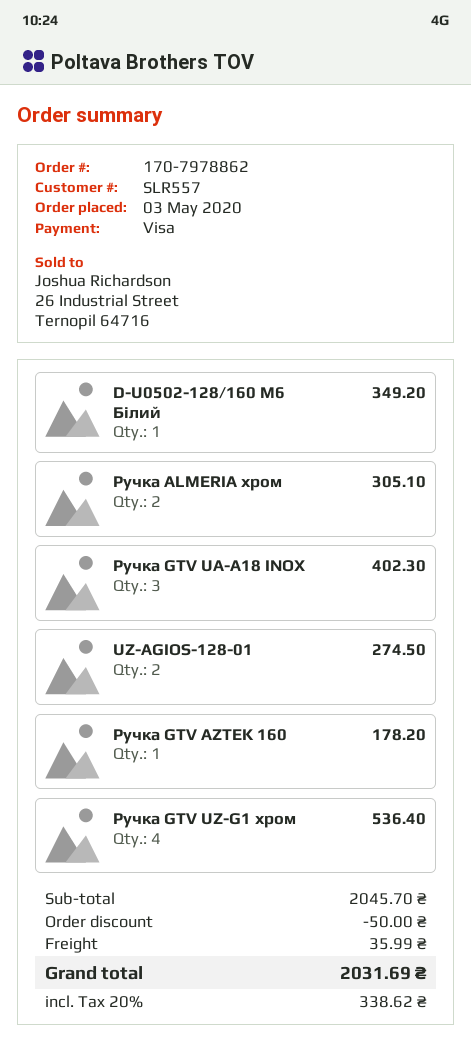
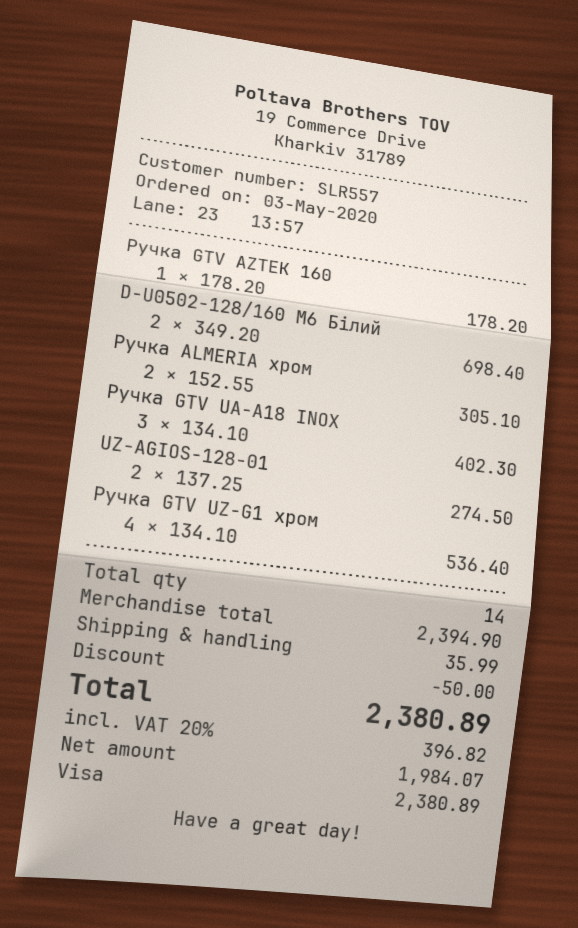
D-U0502-128/160 M6 Білий: 1 for 349.20 -> 2 for 698.40
subtotal: 2045.70 -> 2394.90
tax: 20% = 338.62 -> 20% = 396.82
total: 2031.69 -> 2380.89

